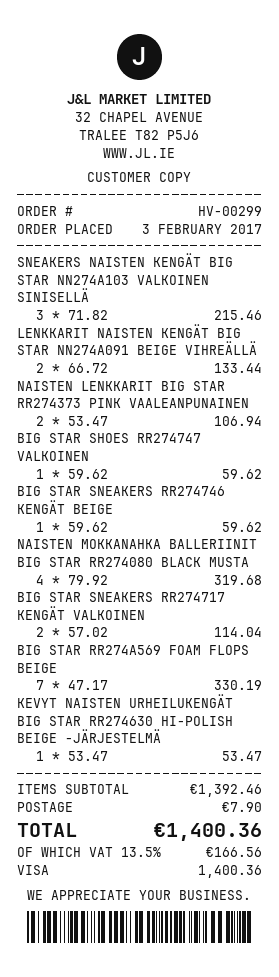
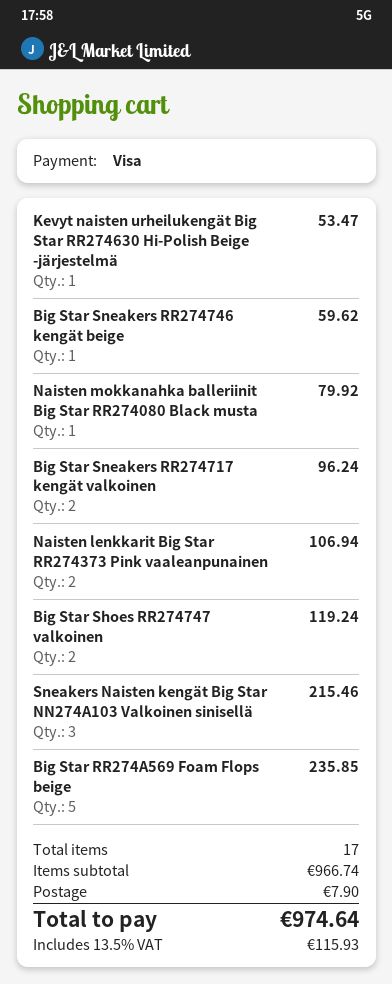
LENKKARIT NAISTEN KENGÄT BIG STAR NN274A091 BEIGE VIHREÄLLÄ: 2 for 133.44 -> none
BIG STAR SHOES RR274747 VALKOINEN: 1 for 59.62 -> 2 for 119.24
NAISTEN MOKKANAHKA BALLERIINIT BIG STAR RR274080 BLACK MUSTA: 4 for 319.68 -> 1 for 79.92
BIG STAR SNEAKERS RR274717 KENGÄT VALKOINEN: 2 for 114.04 -> 2 for 96.24
BIG STAR RR274A569 FOAM FLOPS BEIGE: 7 for 330.19 -> 5 for 235.85
subtotal: 1392.46 -> 966.74
tax: 13.5% = 166.56 -> 13.5% = 115.93
total: 1400.36 -> 974.64

